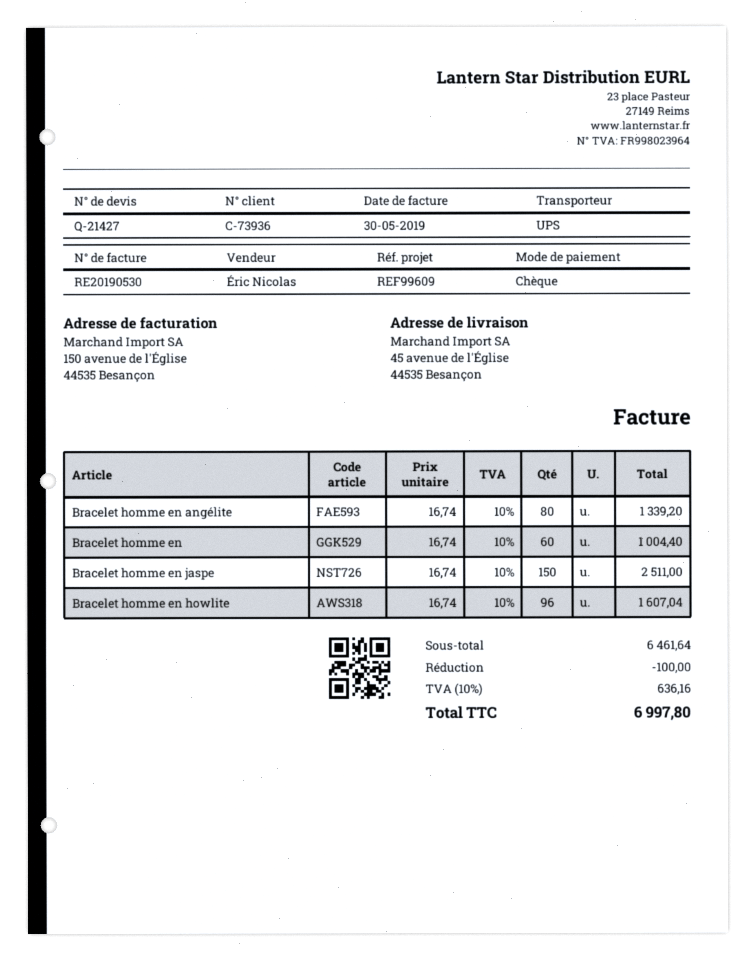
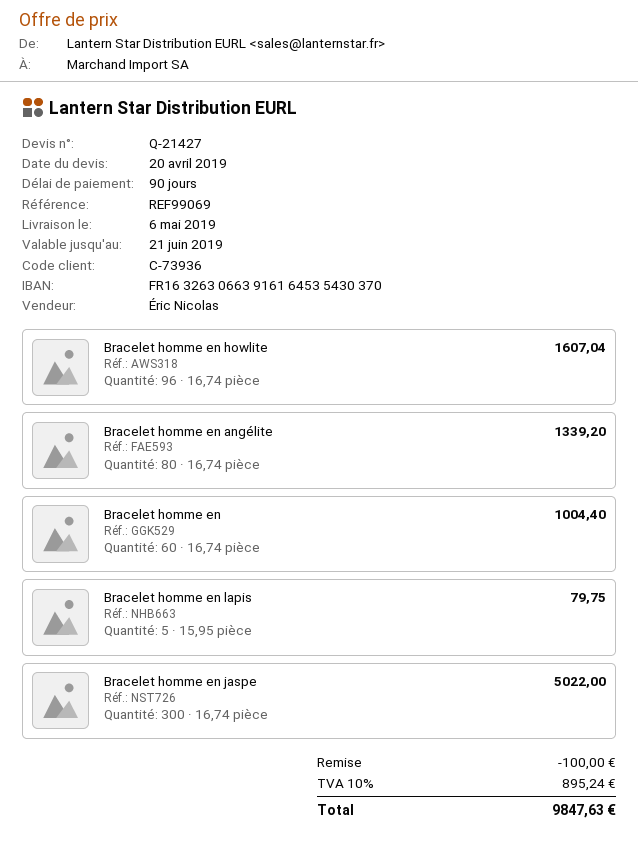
reference: REF99609 -> REF99069
Bracelet homme en jaspe: 150 x 16.74 = 2511.00 -> 300 x 16.74 = 5022.00
Bracelet homme en lapis: none -> 5 x 15.95 = 79.75
tax: 10% = 636.16 -> 10% = 895.24
total: 6997.80 -> 9847.63

